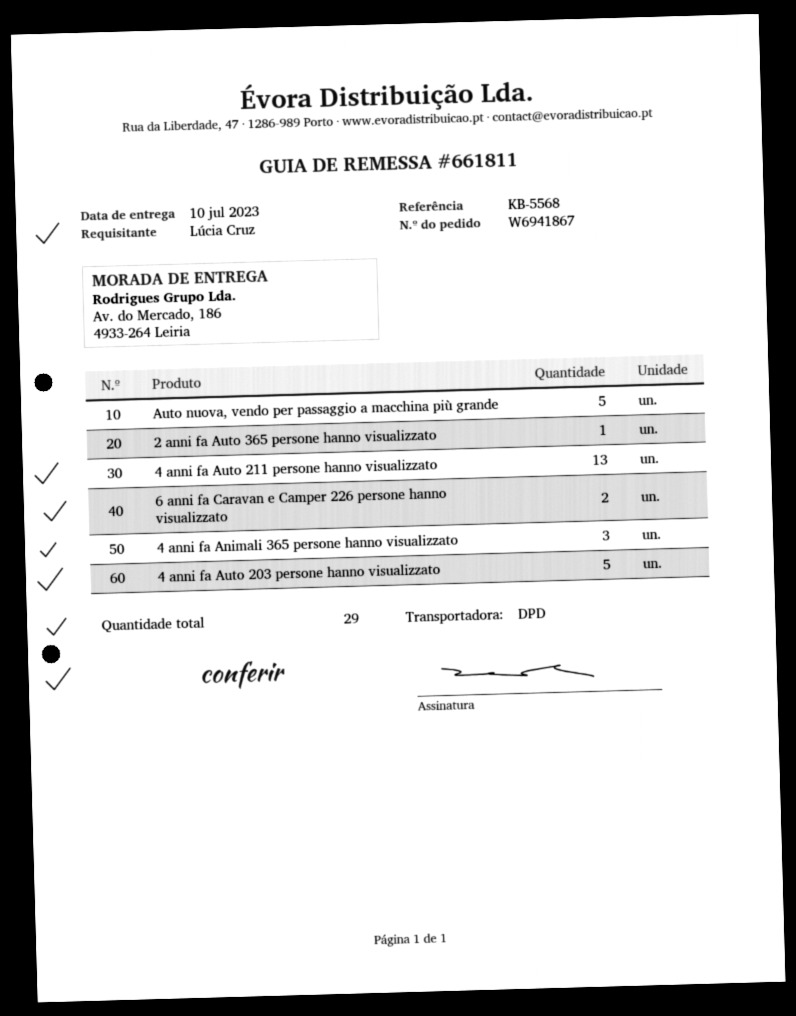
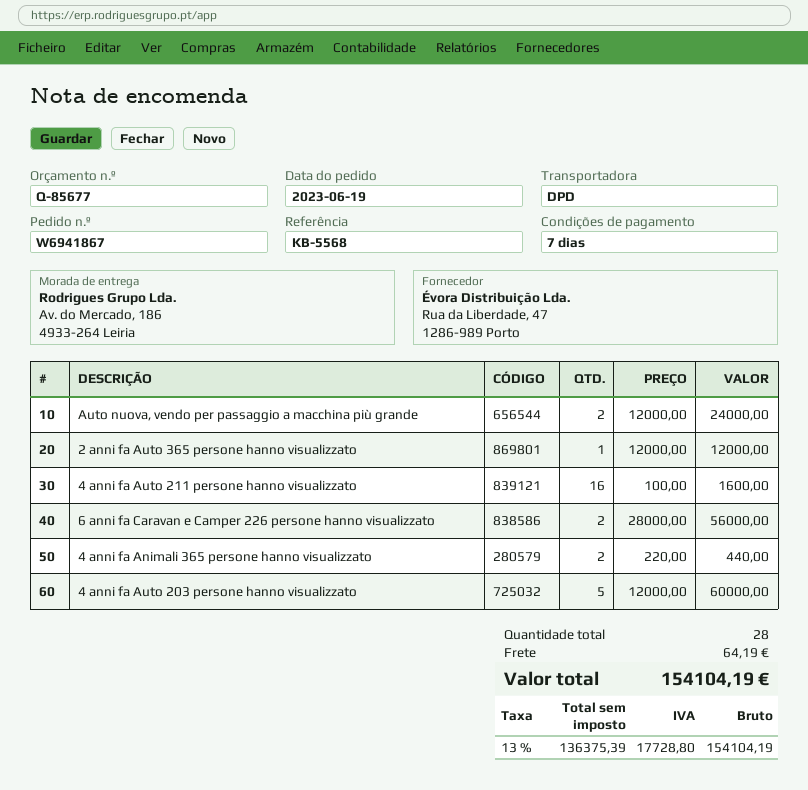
Auto nuova, vendo per passaggio a macchina più grande: 5 -> 2
4 anni fa Auto 211 persone hanno visualizzato: 13 -> 16
4 anni fa Animali 365 persone hanno visualizzato: 3 -> 2
total quantity: 29 -> 28

